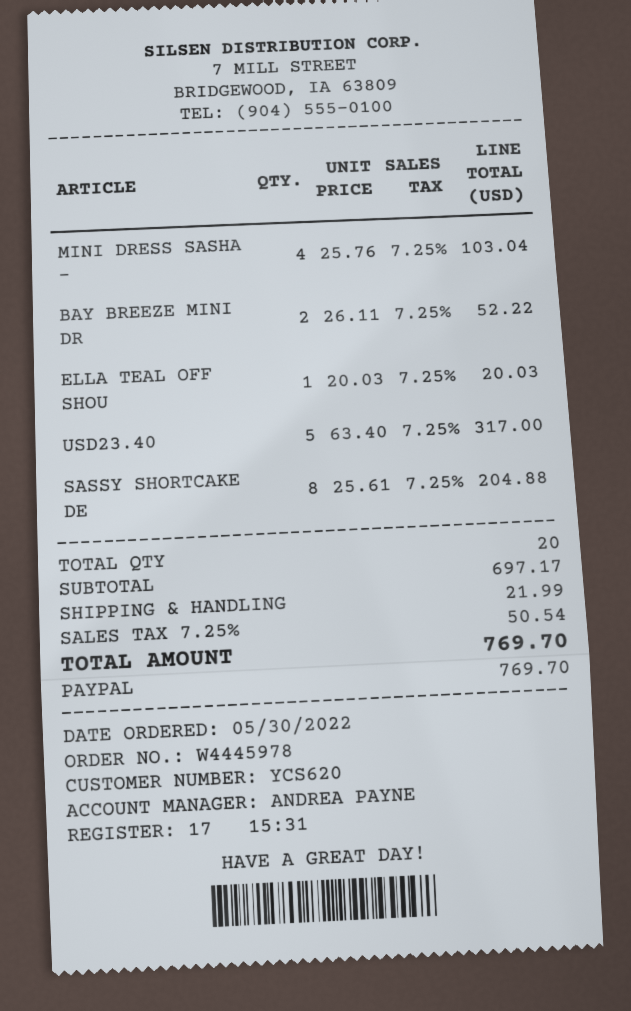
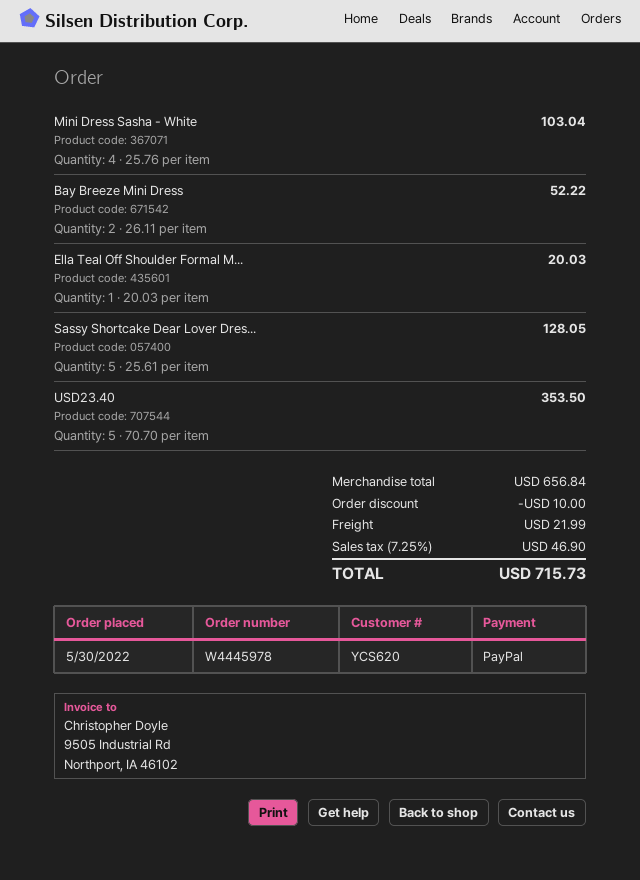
USD23.40: 5 x 63.40 = 317.00 -> 5 x 70.70 = 353.50
SASSY SHORTCAKE DE: 8 x 25.61 = 204.88 -> 5 x 25.61 = 128.05
subtotal: 697.17 -> 656.84
discount: none -> 10.00
tax: 7.25% = 50.54 -> 7.25% = 46.90
total: 769.70 -> 715.73

